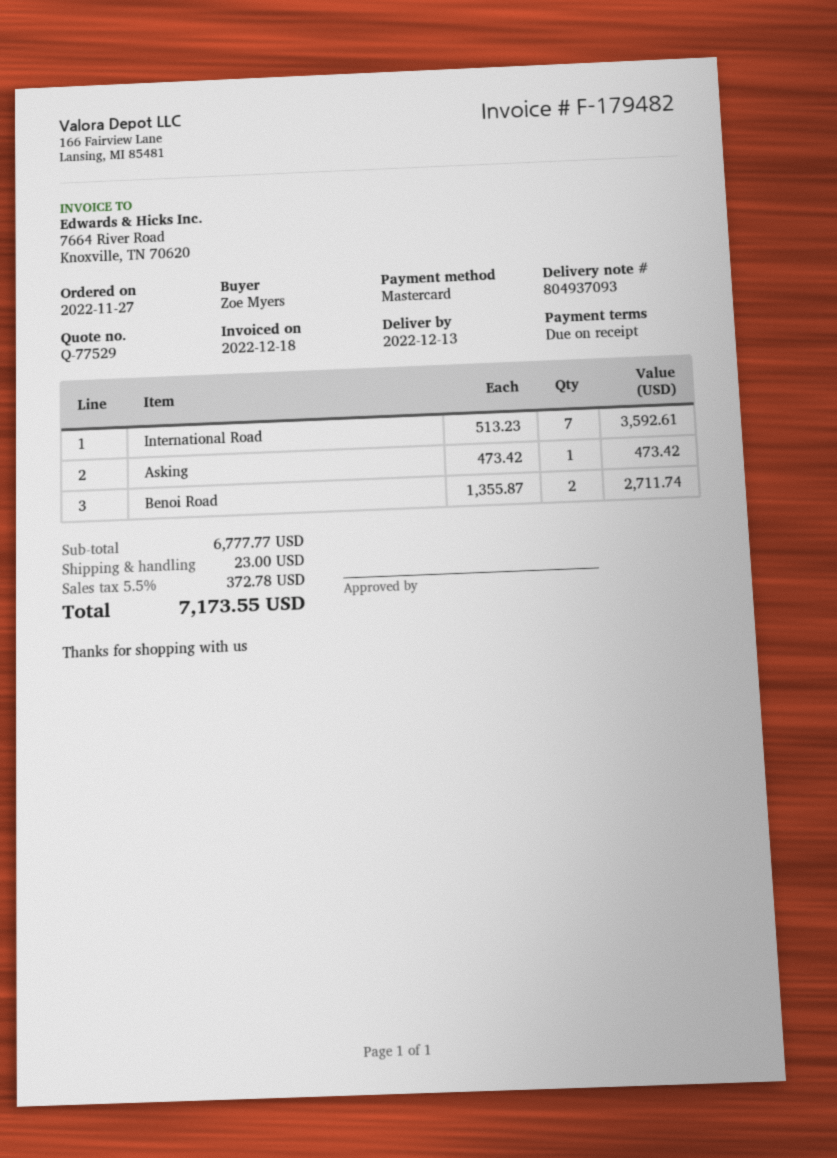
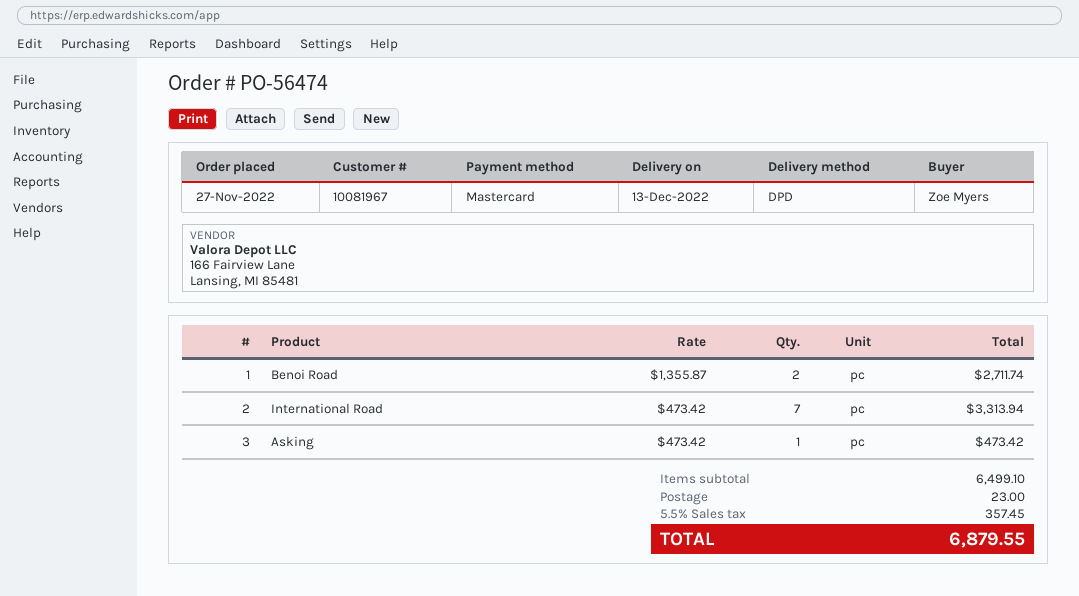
International Road: 7 x 513.23 = 3592.61 -> 7 x 473.42 = 3313.94
subtotal: 6777.77 -> 6499.10
tax: 5.5% = 372.78 -> 5.5% = 357.45
total: 7173.55 -> 6879.55

